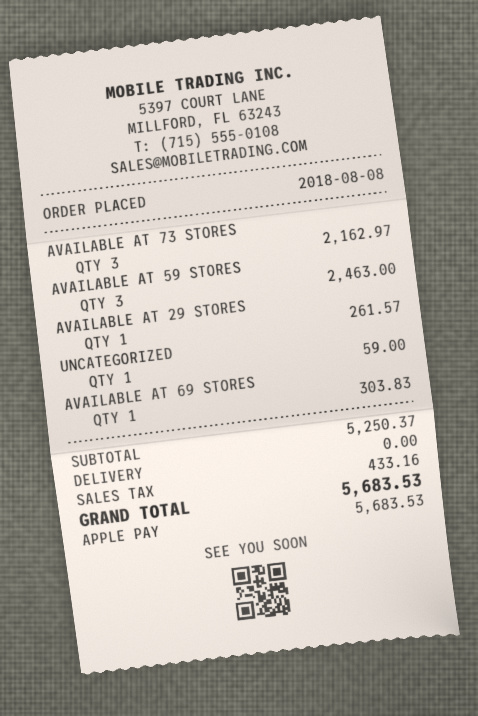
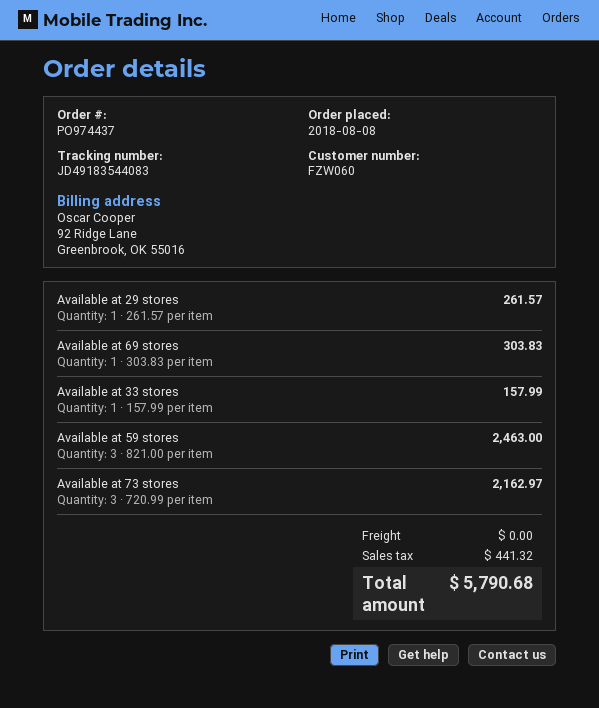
UNCATEGORIZED: 1 for 59.00 -> none
Available at 33 stores: none -> 1 for 157.99
tax: 433.16 -> 441.32
total: 5683.53 -> 5790.68

